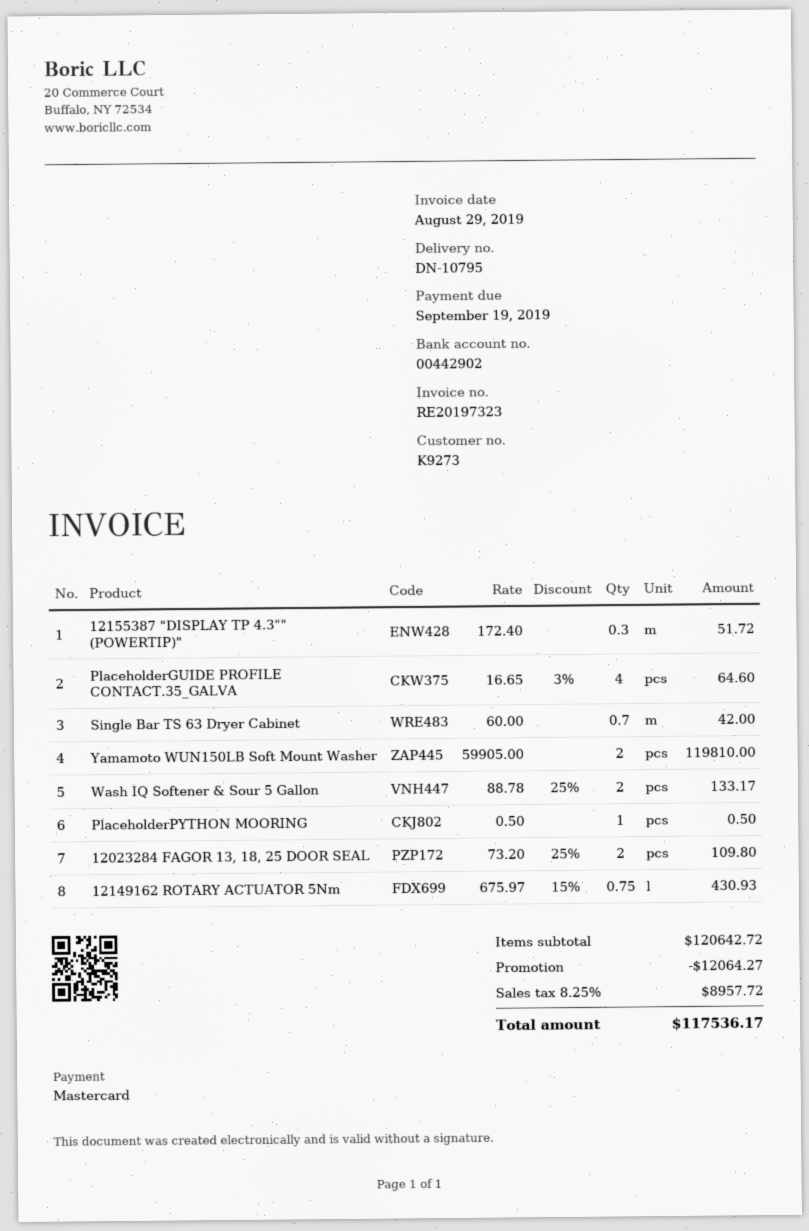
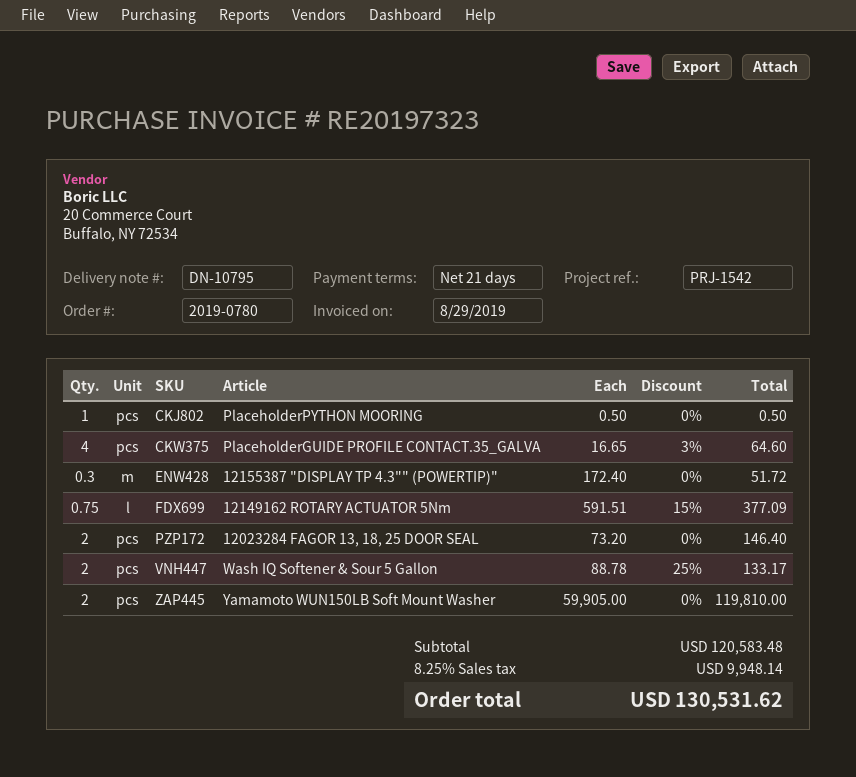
Single Bar TS 63 Dryer Cabinet: 0.7 x 60.00 = 42.00 -> none
12023284 FAGOR 13, 18, 25 DOOR SEAL: 2 x 73.20 - 25% = 109.80 -> 2 x 73.20 = 146.40
12149162 ROTARY ACTUATOR 5Nm: 0.75 x 675.97 - 15% = 430.93 -> 0.75 x 591.51 - 15% = 377.09
subtotal: 120642.72 -> 120583.48
discount: 12064.27 -> none
tax: 8.25% = 8957.72 -> 8.25% = 9948.14
total: 117536.17 -> 130531.62

